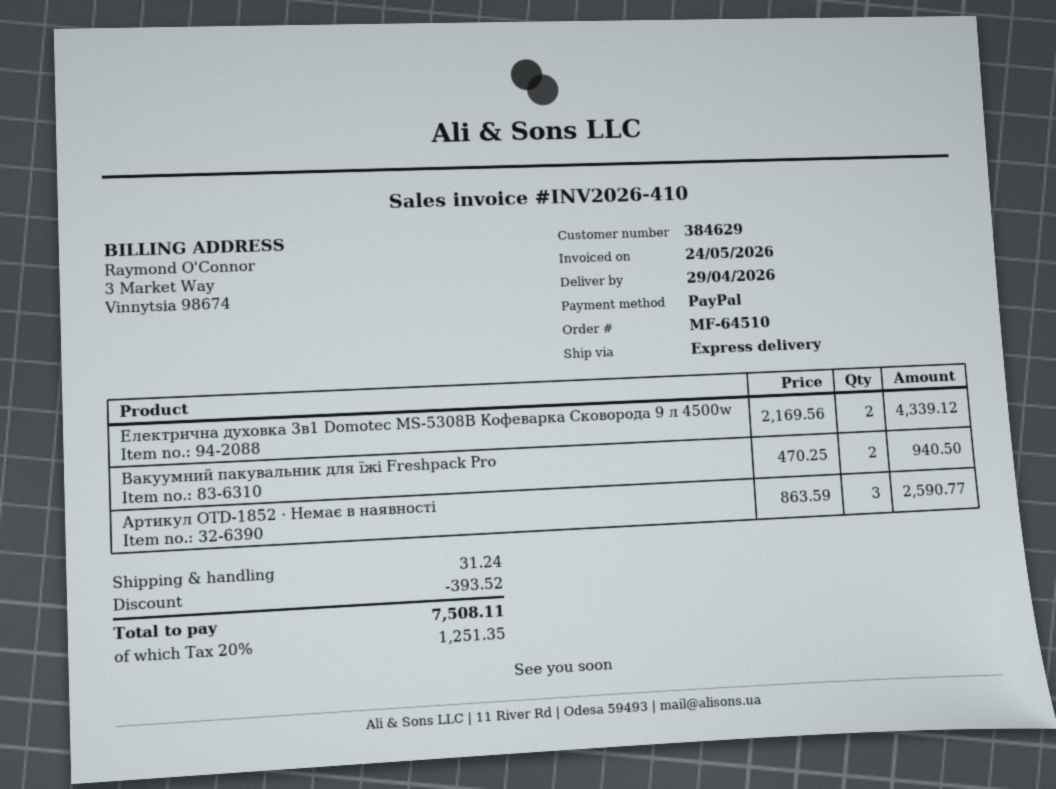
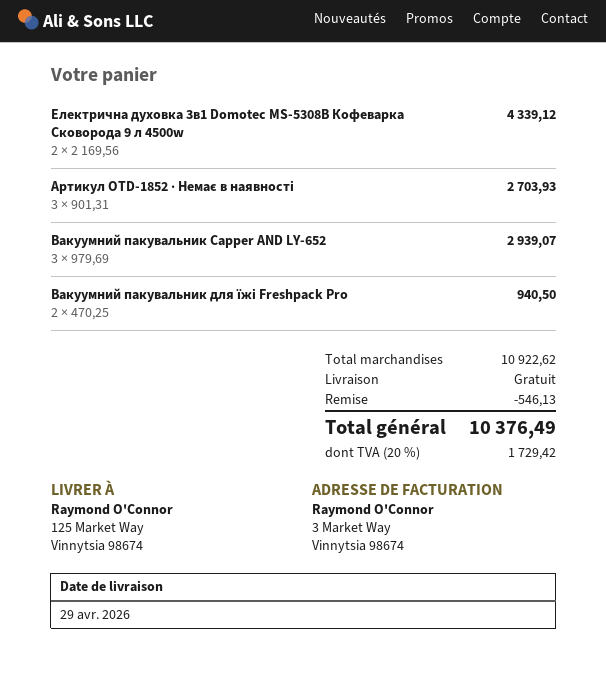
Артикул OTD-1852 · Немає в наявності: 3 x 863.59 = 2590.77 -> 3 x 901.31 = 2703.93
Вакуумний пакувальник Capper AND LY-652: none -> 3 x 979.69 = 2939.07
discount: 393.52 -> 546.13
shipping: 31.24 -> 0.00
tax: 20% = 1251.35 -> 20% = 1729.42
total: 7508.11 -> 10376.49

